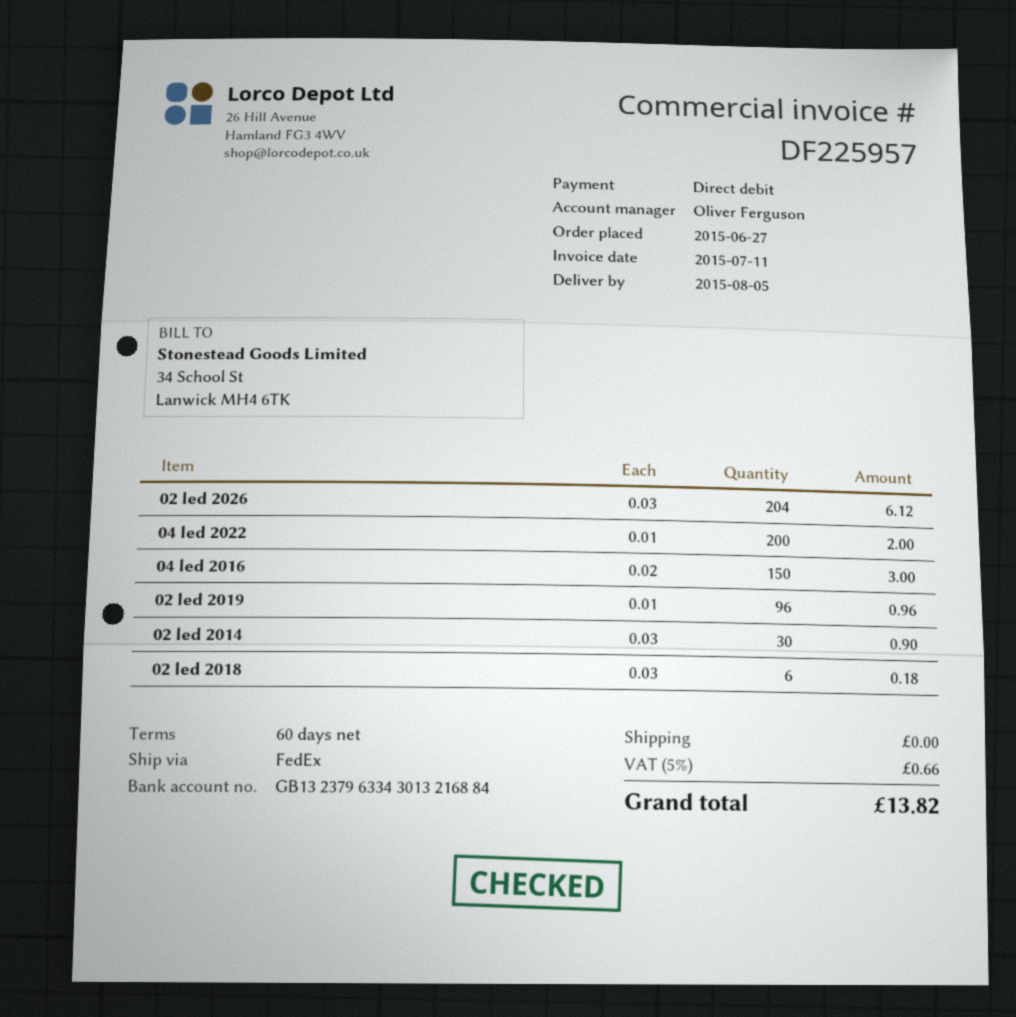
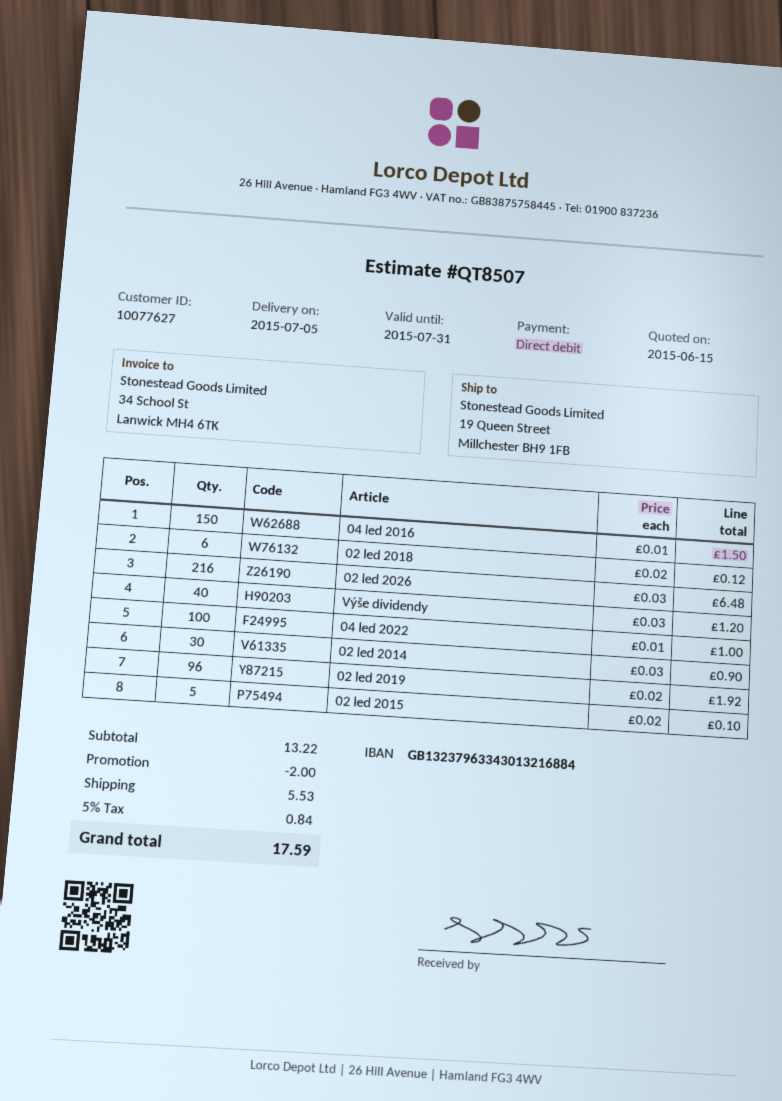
delivery date: 2015-08-05 -> 2015-07-05
02 led 2026: 204 x 0.03 = 6.12 -> 216 x 0.03 = 6.48
04 led 2022: 200 x 0.01 = 2.00 -> 100 x 0.01 = 1.00
04 led 2016: 150 x 0.02 = 3.00 -> 150 x 0.01 = 1.50
02 led 2019: 96 x 0.01 = 0.96 -> 96 x 0.02 = 1.92
02 led 2018: 6 x 0.03 = 0.18 -> 6 x 0.02 = 0.12
Výše dividendy: none -> 40 x 0.03 = 1.20
02 led 2015: none -> 5 x 0.02 = 0.10
discount: none -> 2.00
shipping: 0.00 -> 5.53
tax: 5% = 0.66 -> 5% = 0.84
total: 13.82 -> 17.59

